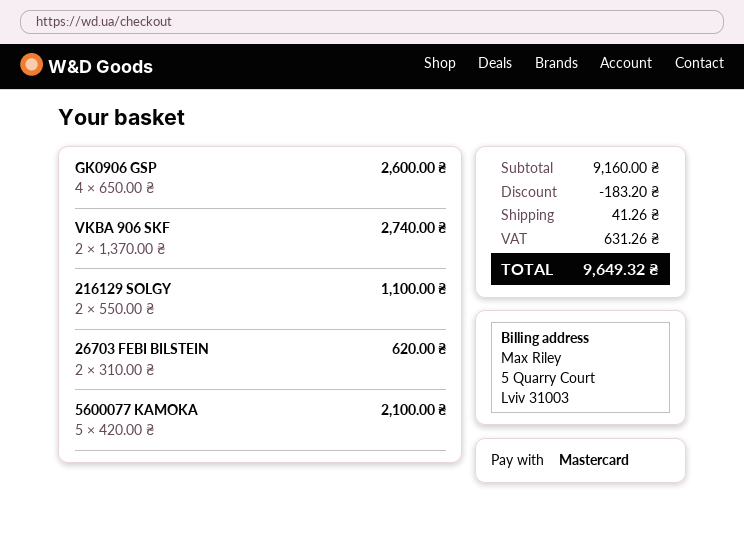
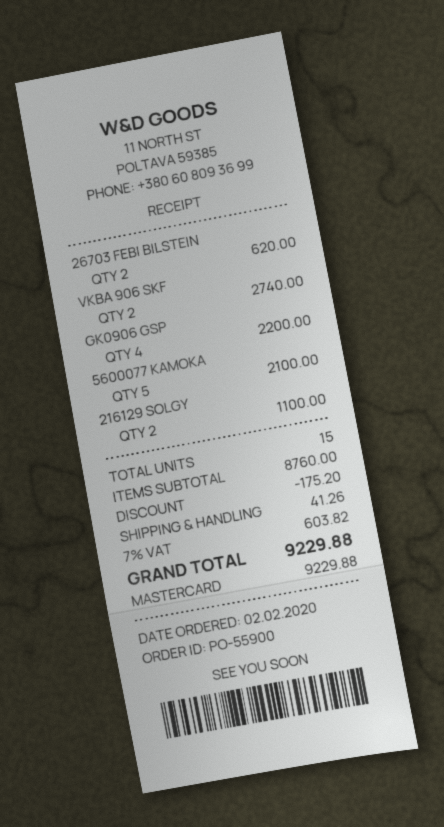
GK0906 GSP: 4 for 2600.00 -> 4 for 2200.00
subtotal: 9160.00 -> 8760.00
discount: 183.20 -> 175.20
tax: 631.26 -> 603.82
total: 9649.32 -> 9229.88

